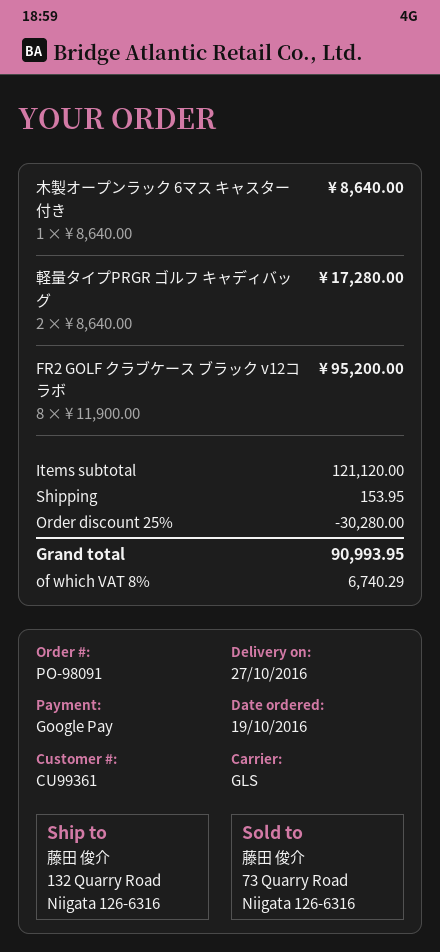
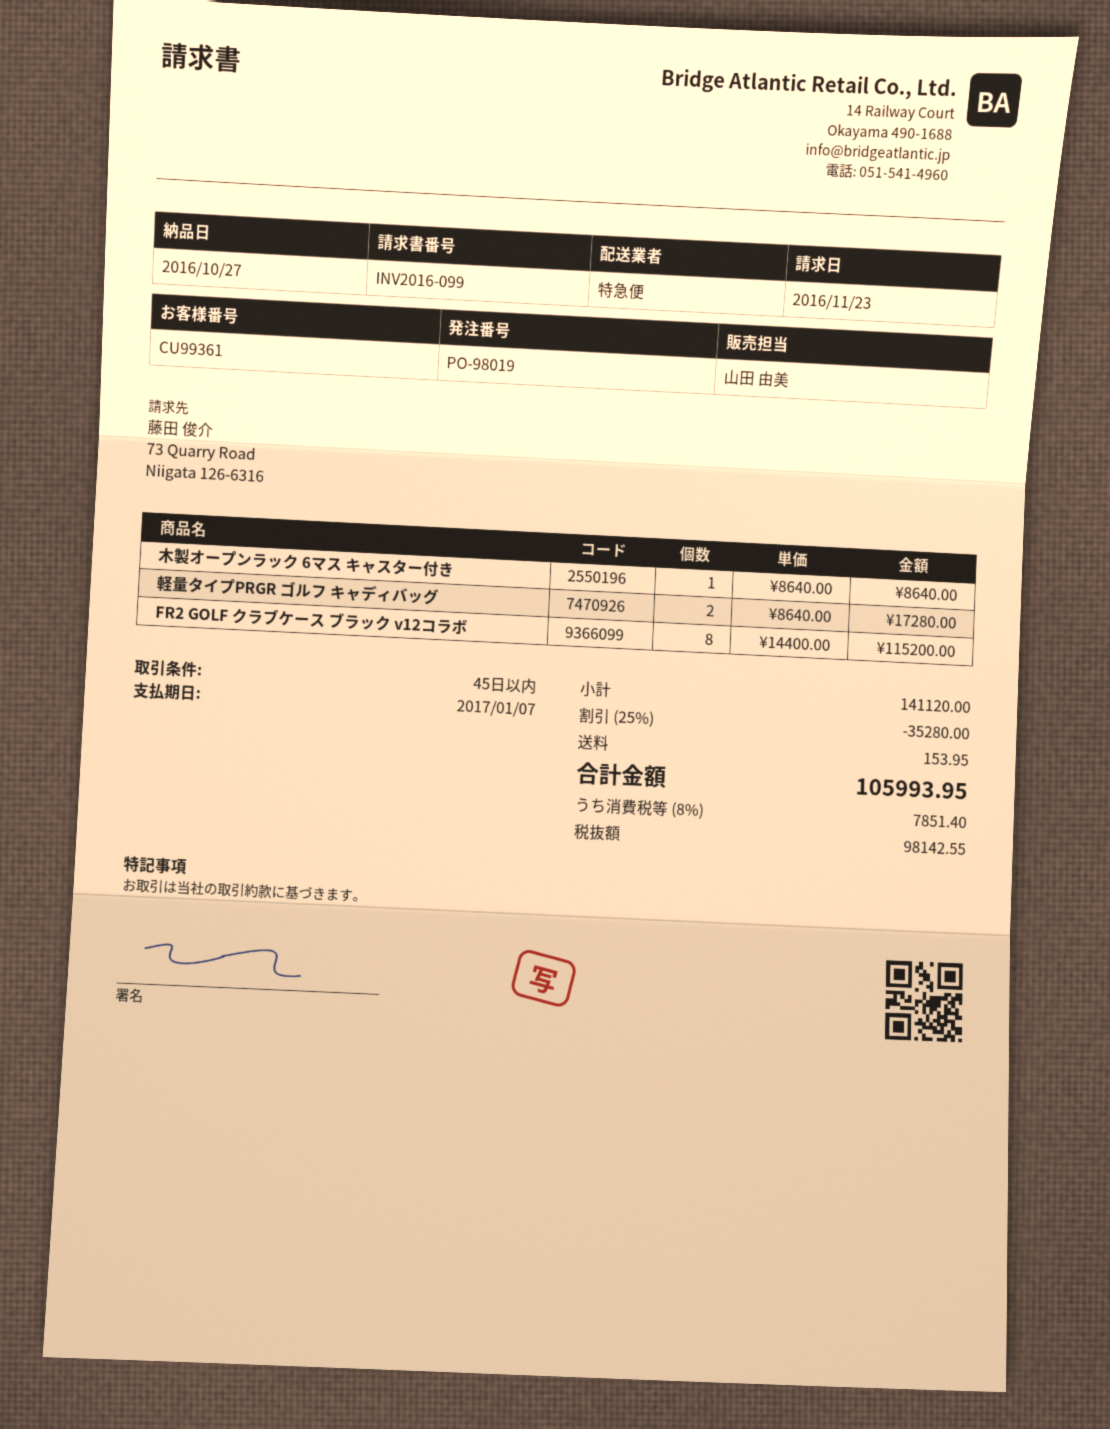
order number: PO-98091 -> PO-98019
shipping method: GLS -> express
FR2 GOLF クラブケース ブラック v12コラボ: 8 x 11900.00 = 95200.00 -> 8 x 14400.00 = 115200.00
subtotal: 121120.00 -> 141120.00
discount: 25% = 30280.00 -> 25% = 35280.00
tax: 8% = 6740.29 -> 8% = 7851.40
total: 90993.95 -> 105993.95

